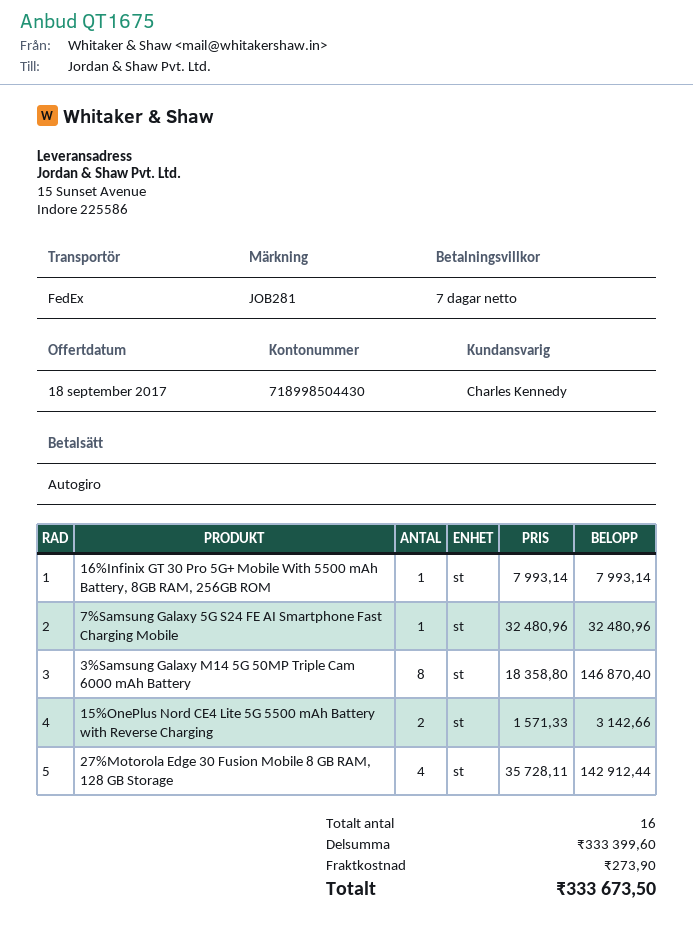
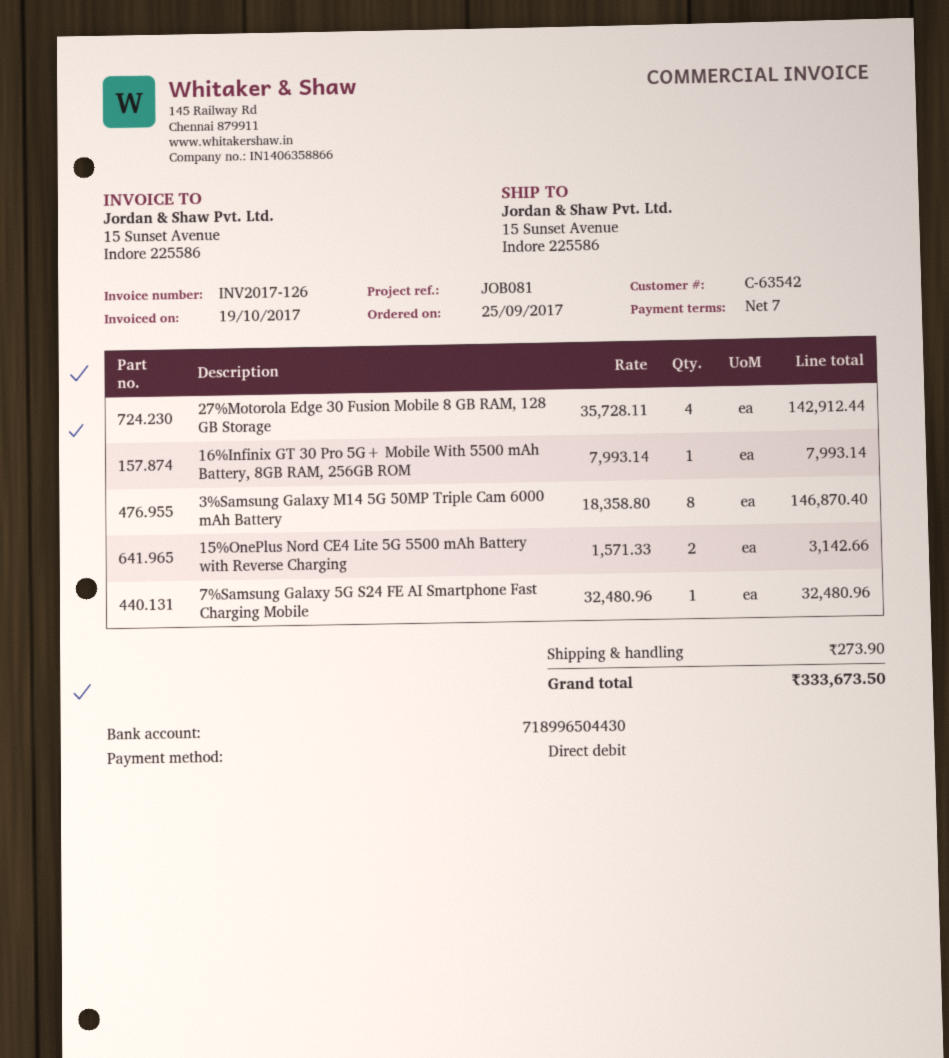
reference: JOB281 -> JOB081
bank account: 718998504430 -> 718996504430

